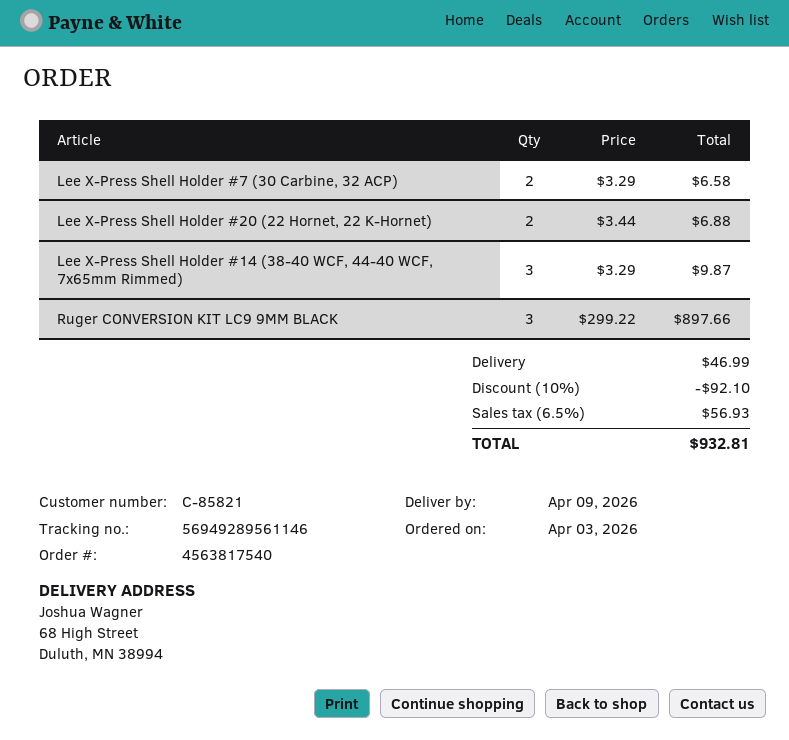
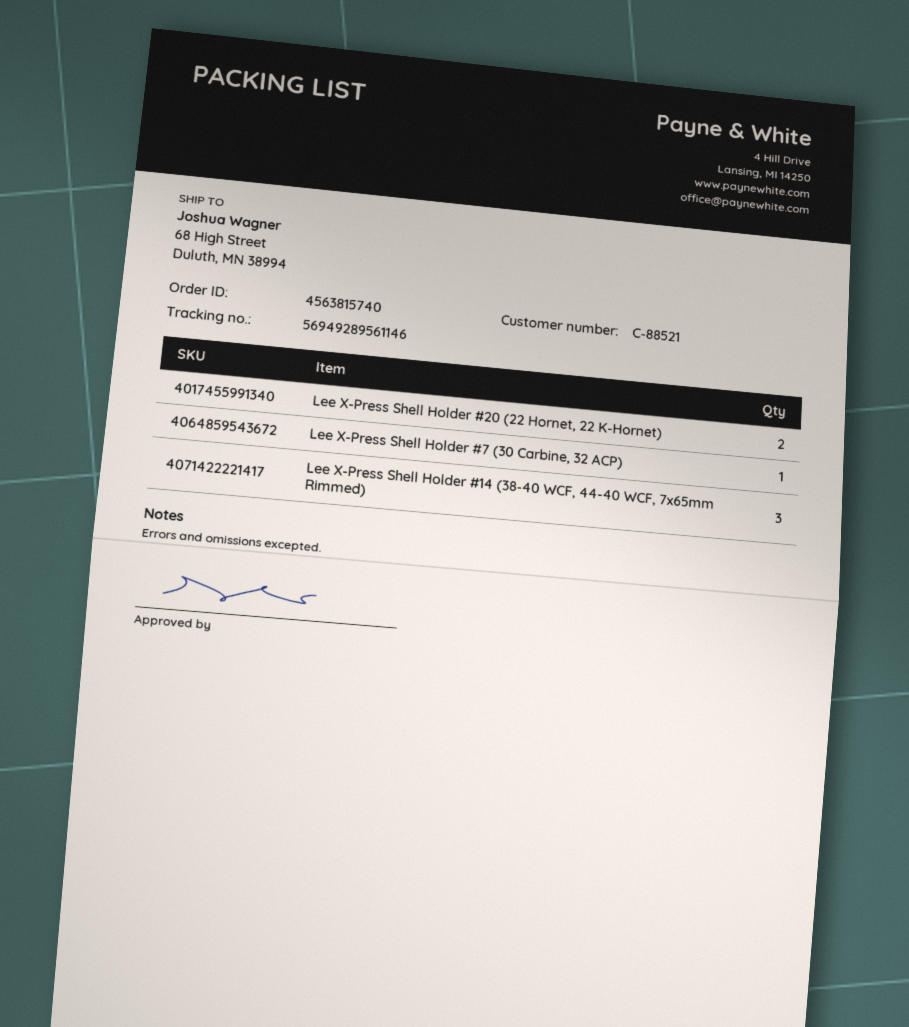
order number: 4563817540 -> 4563815740
customer number: C-85821 -> C-88521
Lee X-Press Shell Holder #7 (30 Carbine, 32 ACP): 2 -> 1
Ruger CONVERSION KIT LC9 9MM BLACK: 3 -> none

